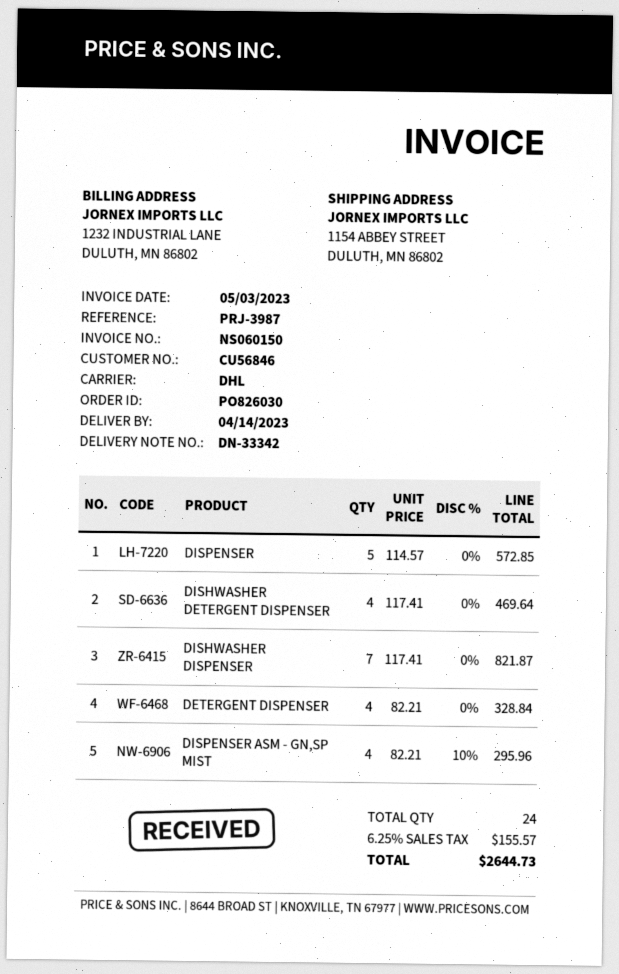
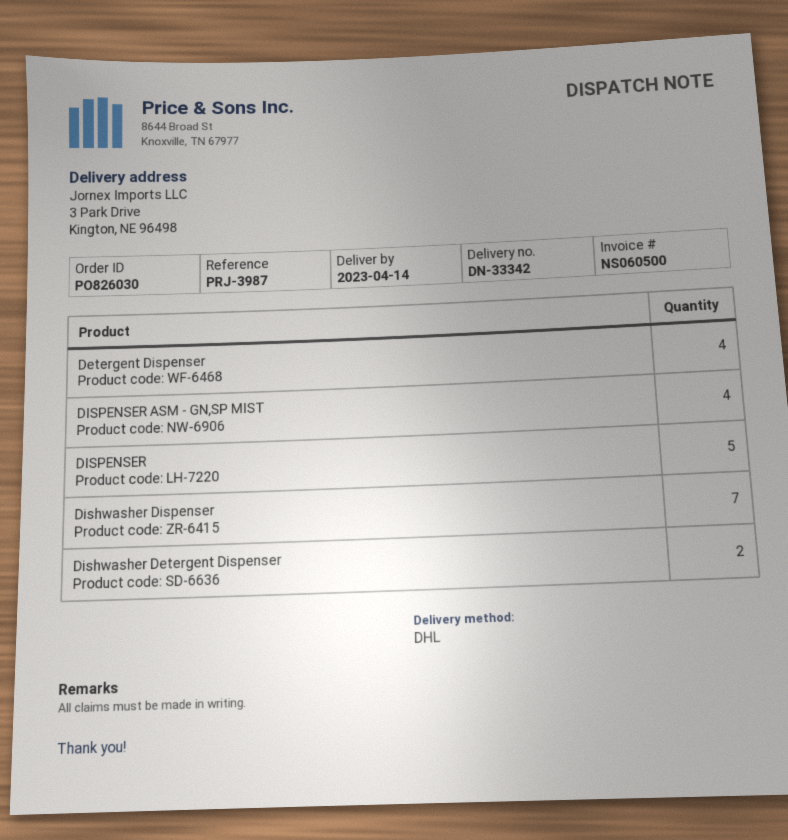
invoice number: NS060150 -> NS060500
ship to: 1154 ABBEY STREET, DULUTH, MN 86802 -> 3 Park Drive, Kington, NE 96498
DISHWASHER DETERGENT DISPENSER: 4 -> 2

